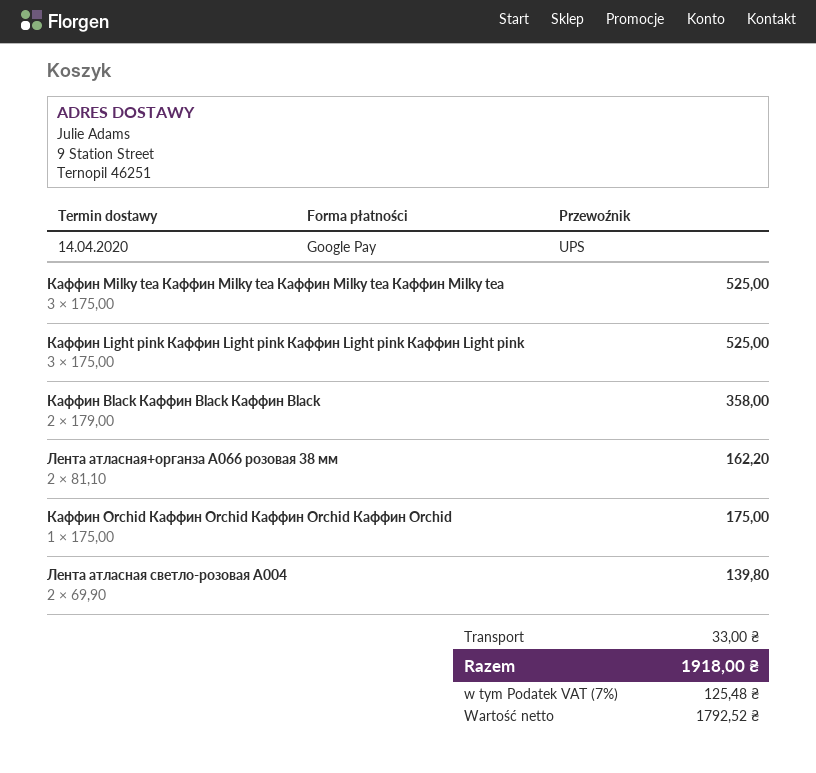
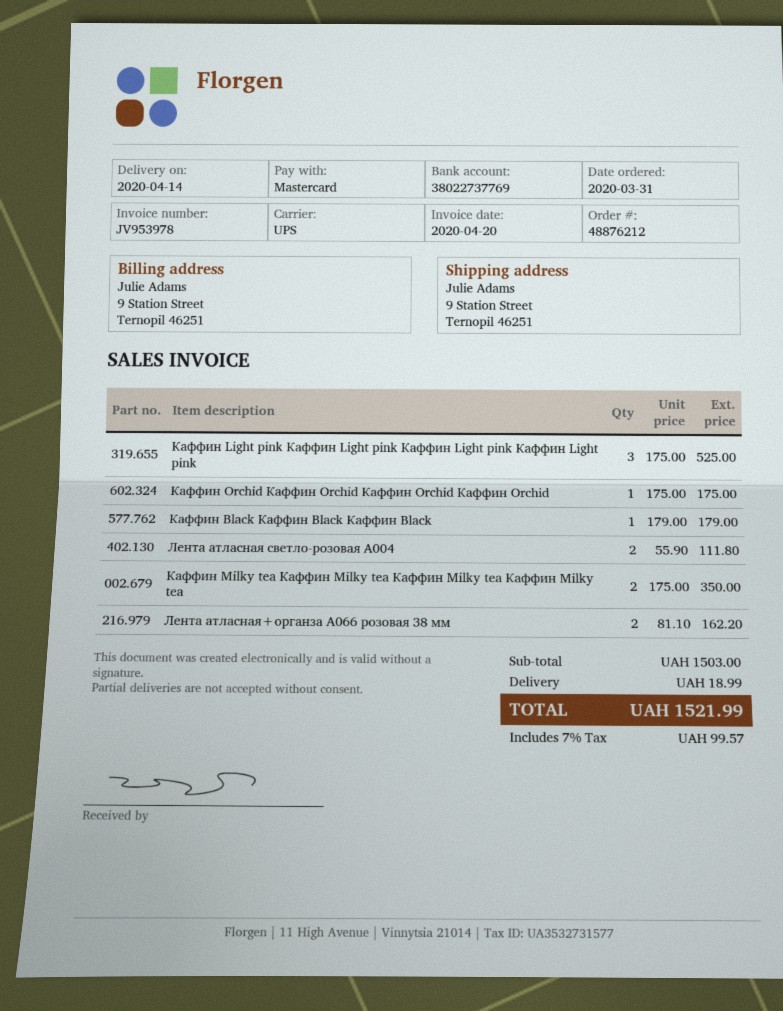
payment method: Google Pay -> Mastercard
Каффин Milky tea Каффин Milky tea Каффин Milky tea Каффин Milky tea: 3 x 175.00 = 525.00 -> 2 x 175.00 = 350.00
Каффин Black Каффин Black Каффин Black: 2 x 179.00 = 358.00 -> 1 x 179.00 = 179.00
Лента атласная светло-розовая А004: 2 x 69.90 = 139.80 -> 2 x 55.90 = 111.80
shipping: 33.00 -> 18.99
tax: 7% = 125.48 -> 7% = 99.57
total: 1918.00 -> 1521.99

